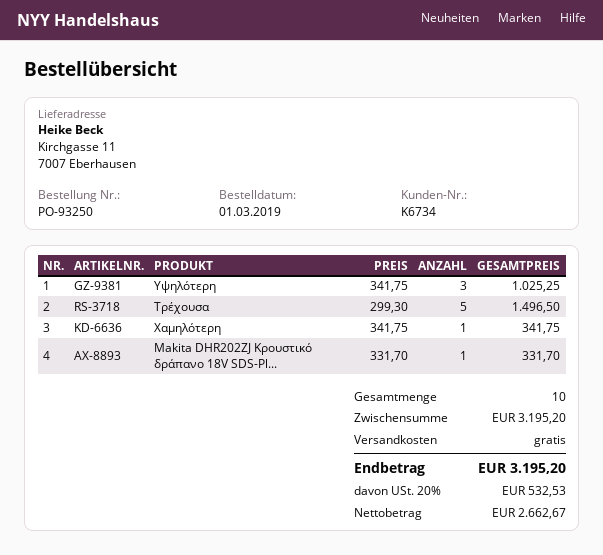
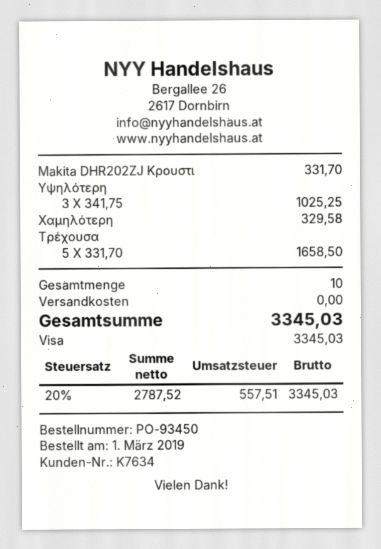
order number: PO-93250 -> PO-93450
customer number: K6734 -> K7634
Τρέχουσα: 5 x 299.30 = 1496.50 -> 5 x 331.70 = 1658.50
Χαμηλότερη: 1 x 341.75 = 341.75 -> 1 x 329.58 = 329.58
net: 2662.67 -> 2787.52
tax: 20% = 532.53 -> 20% = 557.51
total: 3195.20 -> 3345.03

